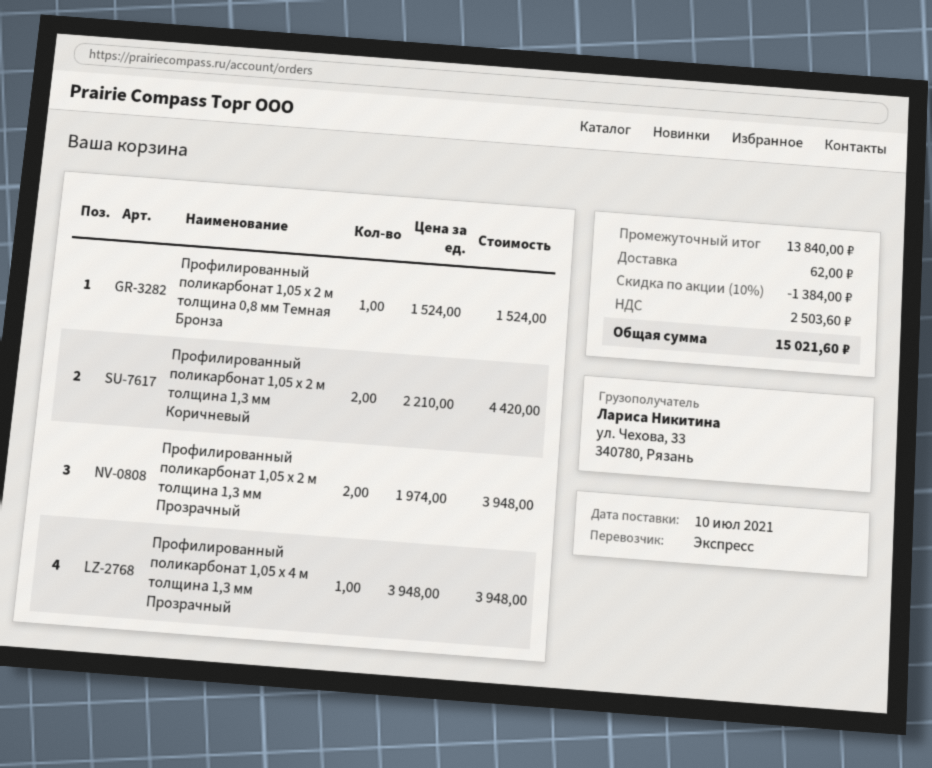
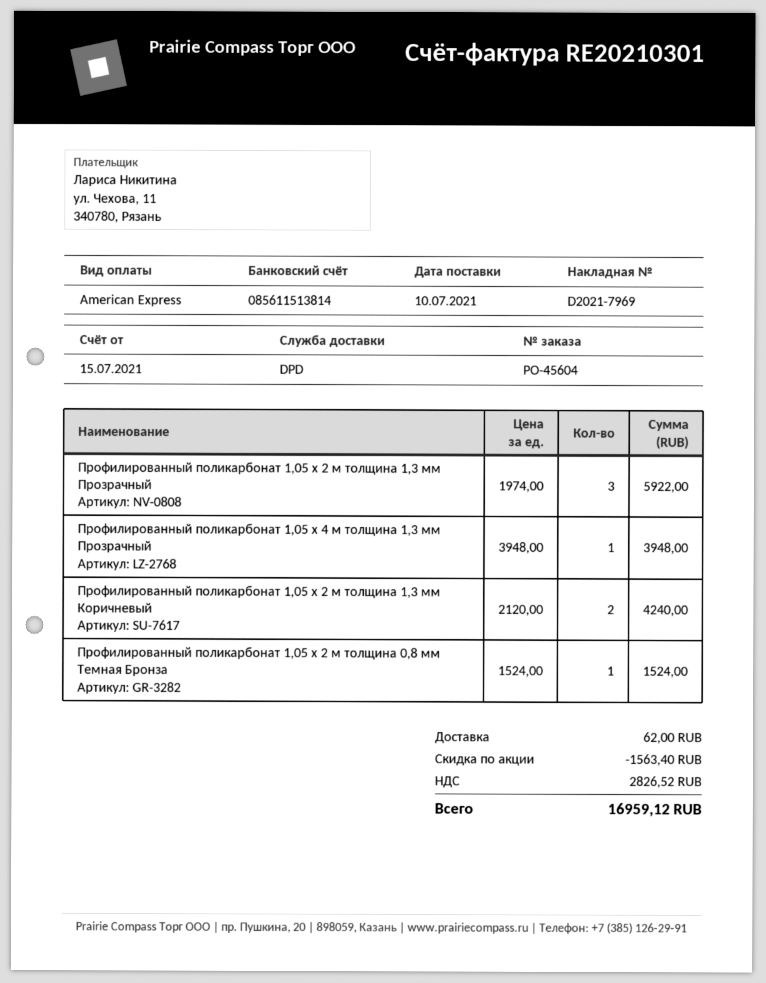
shipping method: express -> DPD
Профилированный поликарбонат 1,05 x 2 м толщина 1,3 мм Коричневый: 2 x 2210.00 = 4420.00 -> 2 x 2120.00 = 4240.00
Профилированный поликарбонат 1,05 x 2 м толщина 1,3 мм Прозрачный: 2 x 1974.00 = 3948.00 -> 3 x 1974.00 = 5922.00
discount: 1384.00 -> 1563.40
tax: 2503.60 -> 2826.52
total: 15021.60 -> 16959.12

